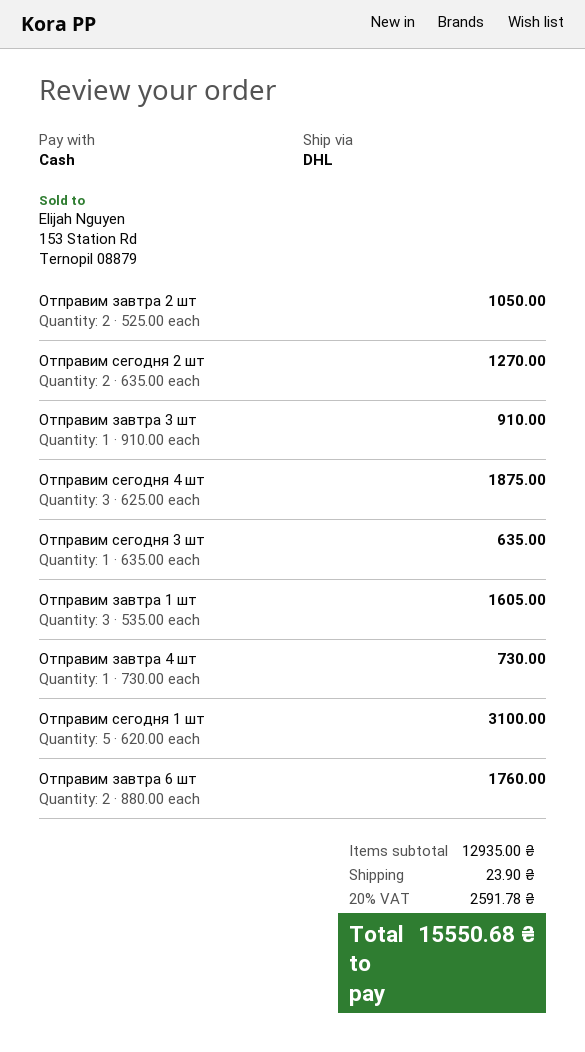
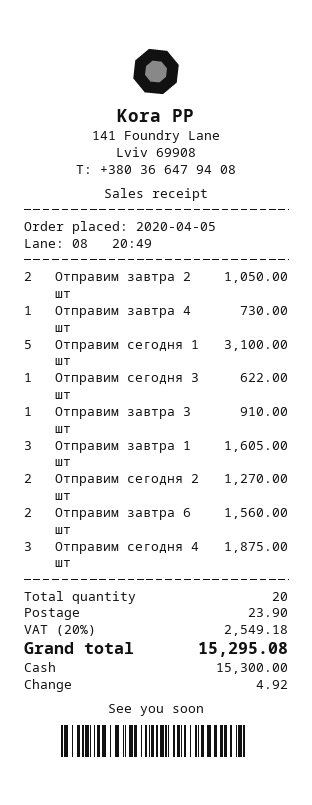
Отправим сегодня 3 шт: 1 for 635.00 -> 1 for 622.00
Отправим завтра 6 шт: 2 for 1760.00 -> 2 for 1560.00
tax: 20% = 2591.78 -> 20% = 2549.18
total: 15550.68 -> 15295.08

